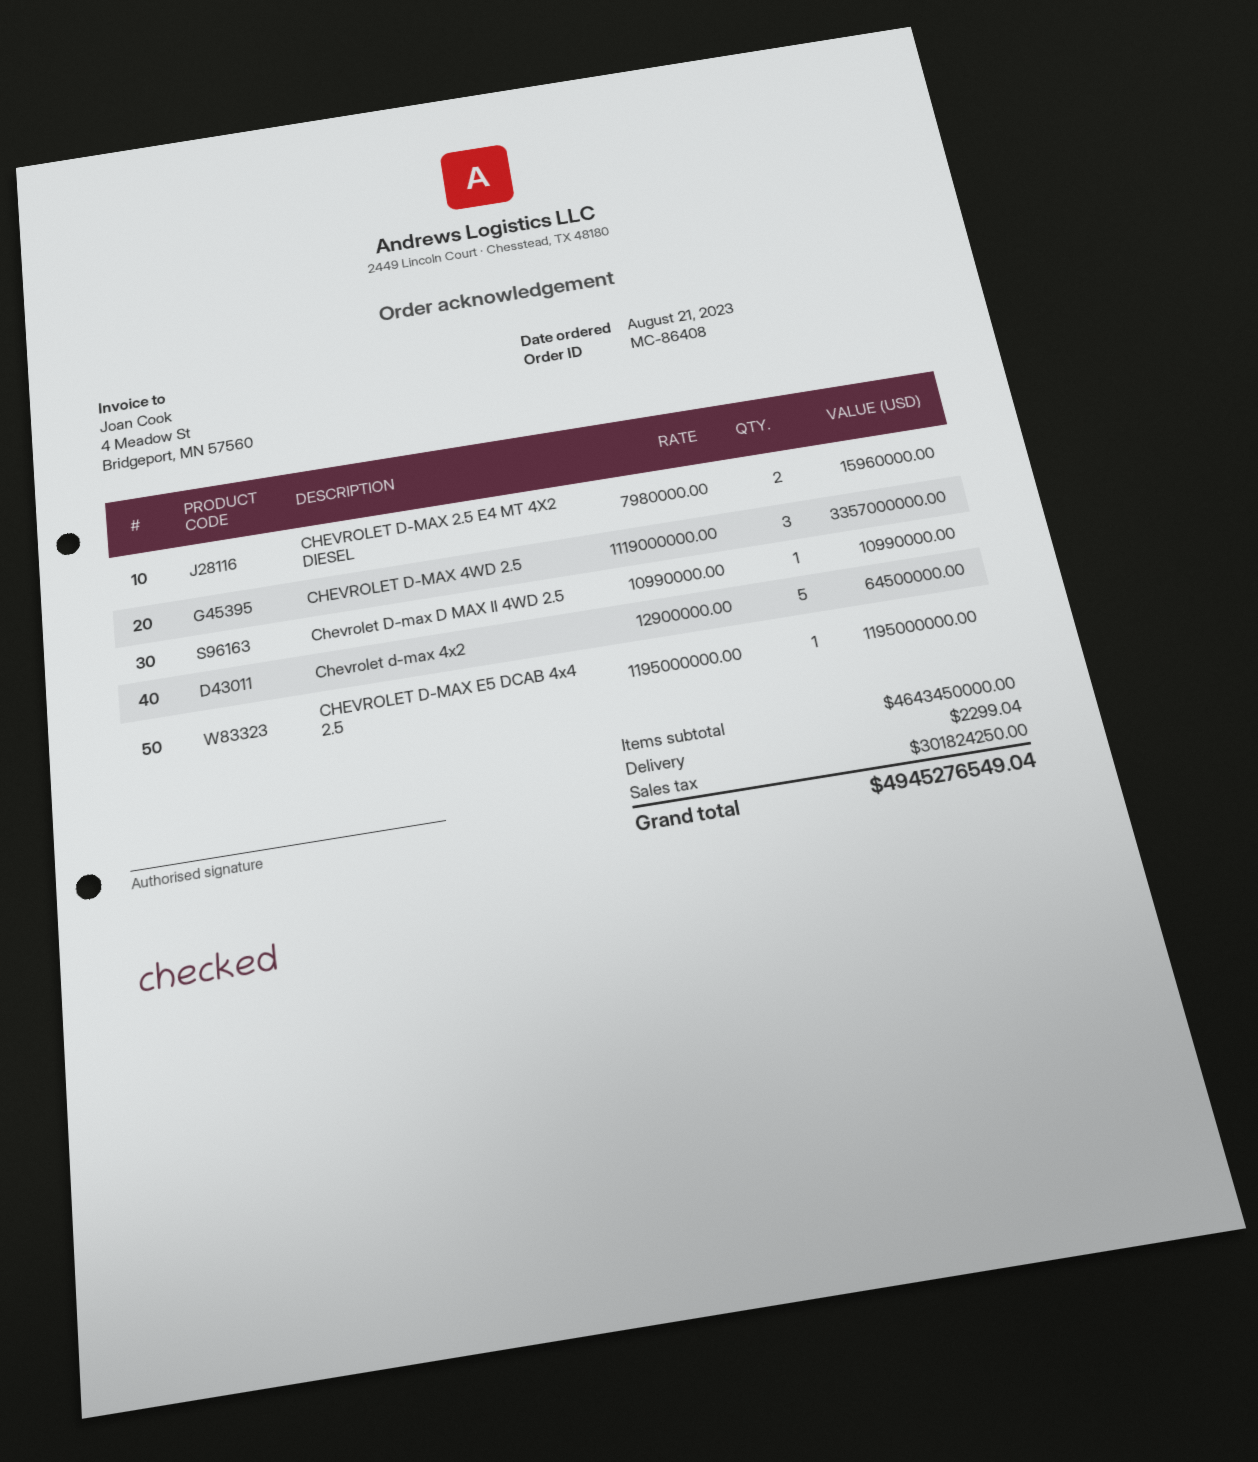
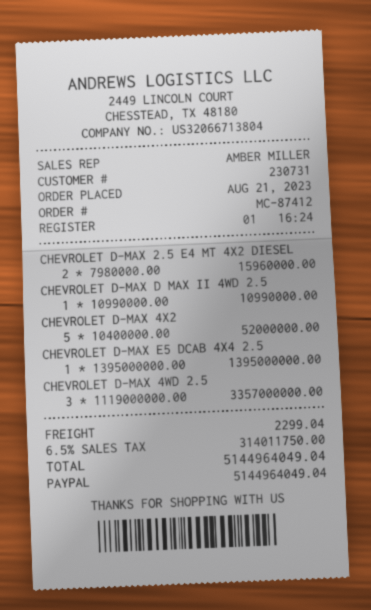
order number: MC-86408 -> MC-87412
Chevrolet d-max 4x2: 5 x 12900000.00 = 64500000.00 -> 5 x 10400000.00 = 52000000.00
CHEVROLET D-MAX E5 DCAB 4x4 2.5: 1 x 1195000000.00 = 1195000000.00 -> 1 x 1395000000.00 = 1395000000.00
tax: 301824250.00 -> 314011750.00
total: 4945276549.04 -> 5144964049.04

